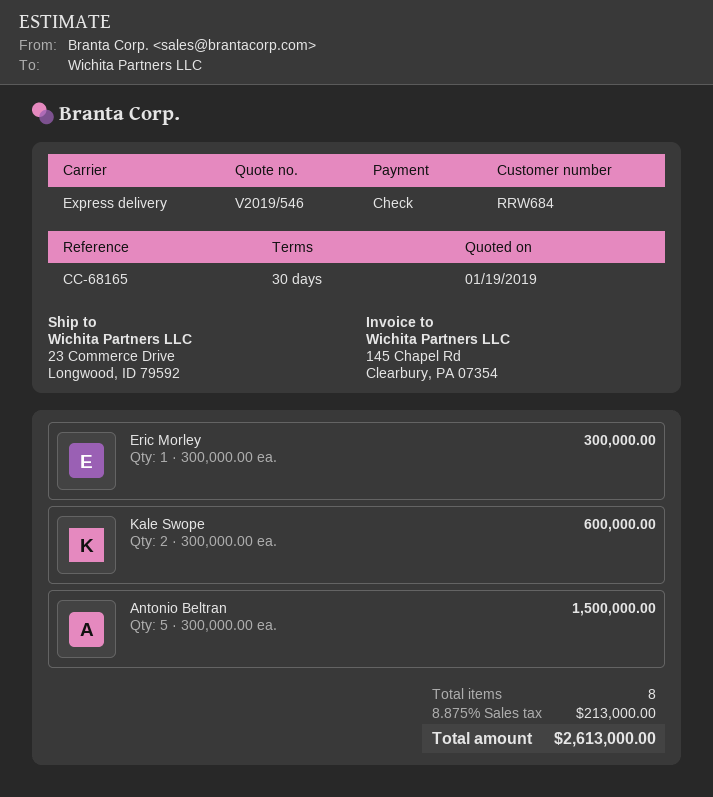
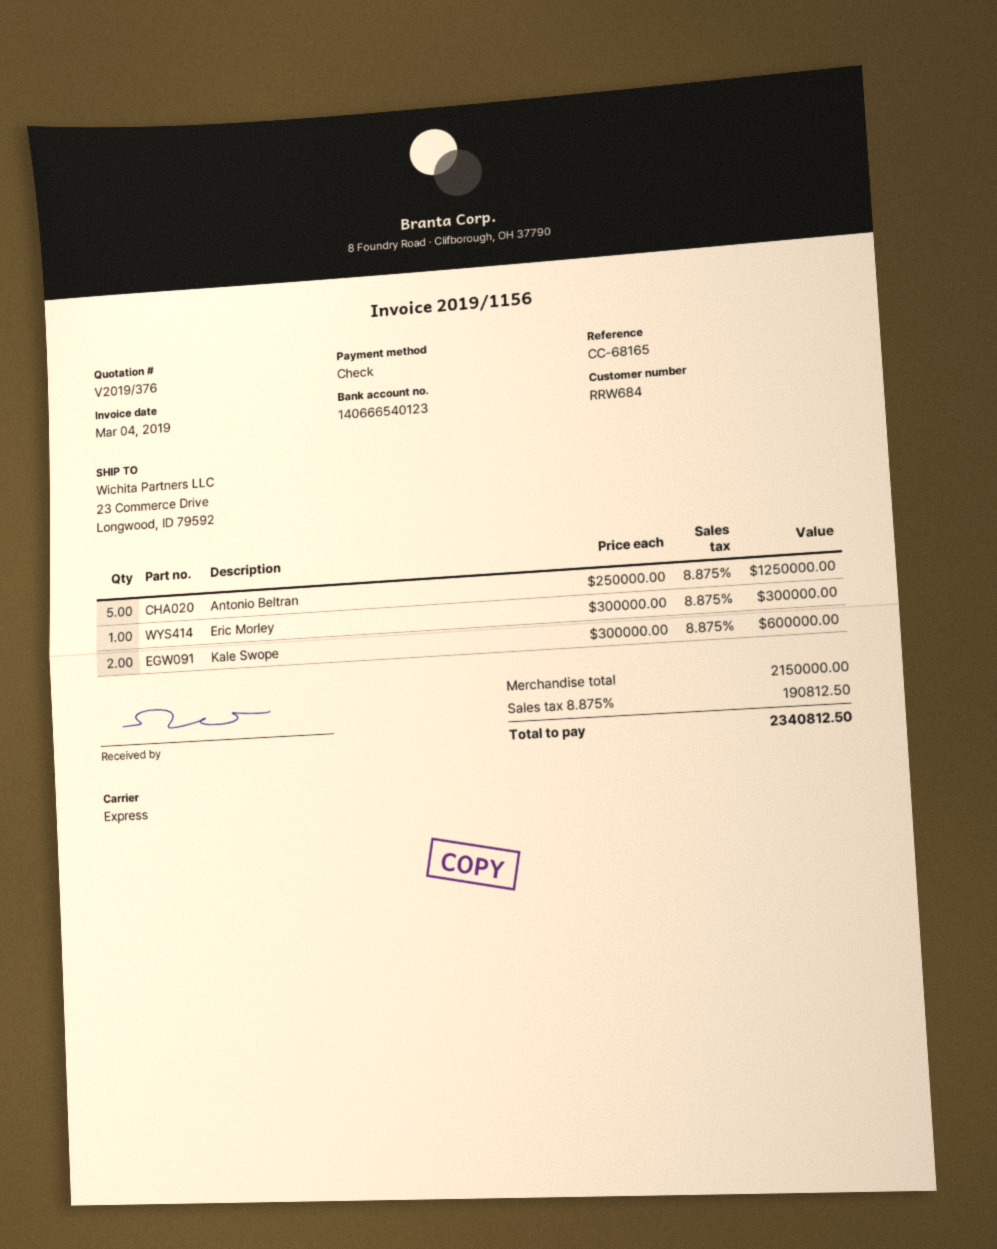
quote number: V2019/546 -> V2019/376
Antonio Beltran: 5 x 300000.00 = 1500000.00 -> 5 x 250000.00 = 1250000.00
tax: 8.875% = 213000.00 -> 8.875% = 190812.50
total: 2613000.00 -> 2340812.50

